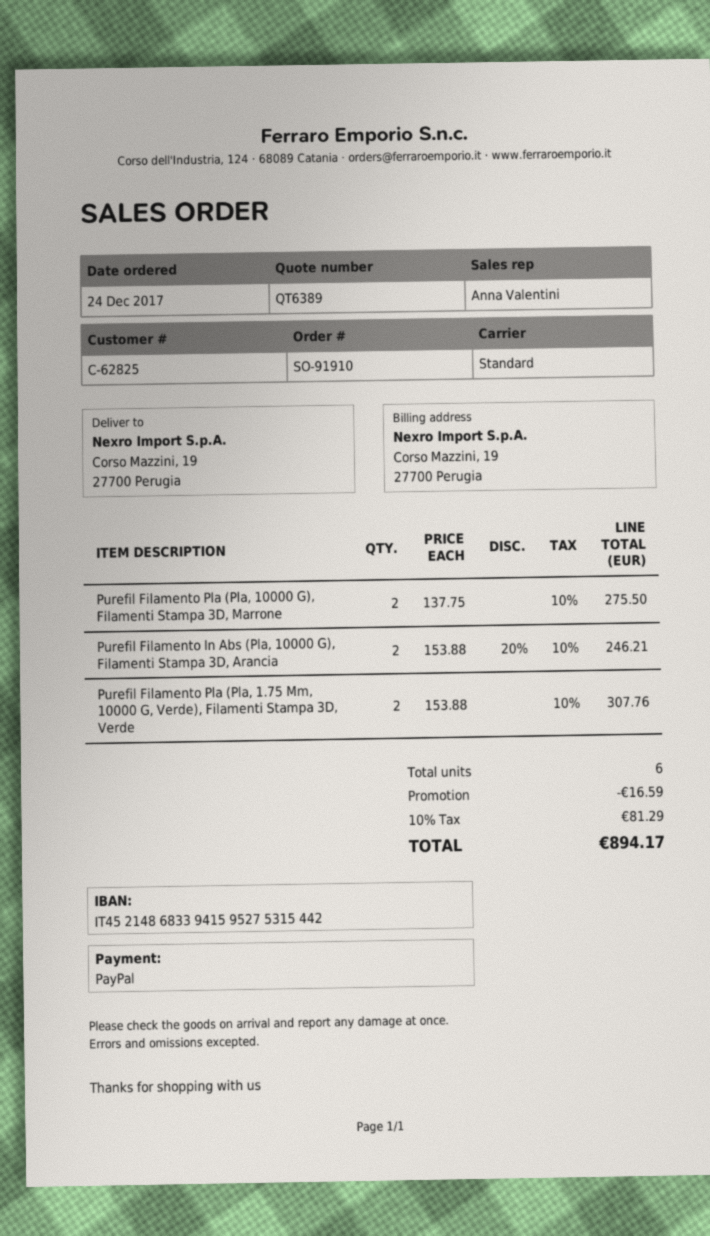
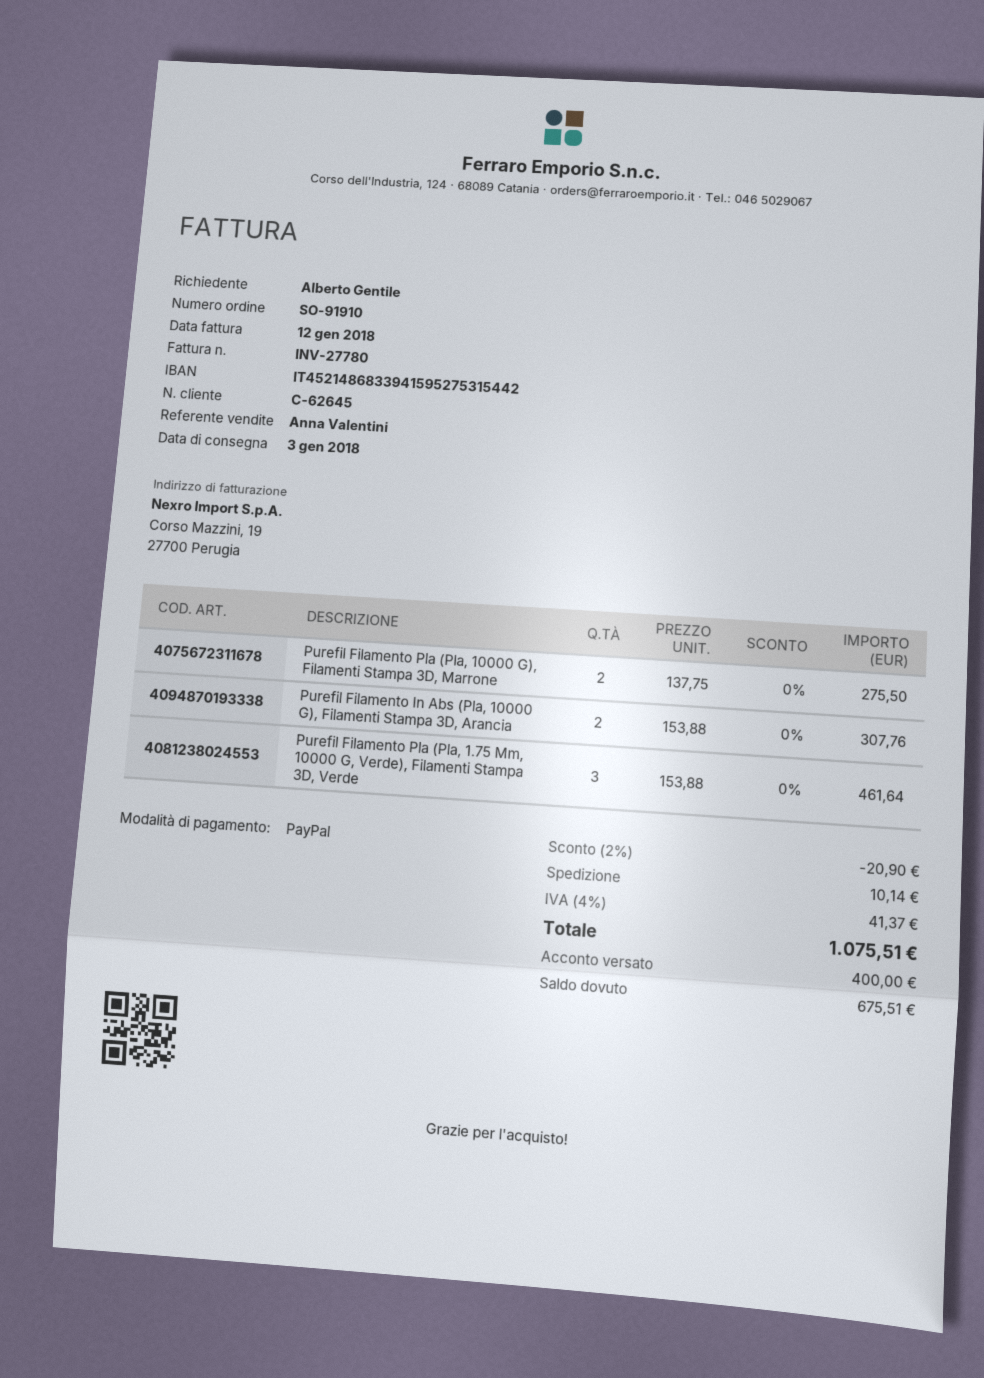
customer number: C-62825 -> C-62645
Purefil Filamento In Abs (Pla, 10000 G), Filamenti Stampa 3D, Arancia: 2 x 153.88 - 20% = 246.21 -> 2 x 153.88 = 307.76
Purefil Filamento Pla (Pla, 1.75 Mm, 10000 G, Verde), Filamenti Stampa 3D, Verde: 2 x 153.88 = 307.76 -> 3 x 153.88 = 461.64
discount: 16.59 -> 20.90
shipping: none -> 10.14
tax: 10% = 81.29 -> 4% = 41.37
total: 894.17 -> 1075.51

